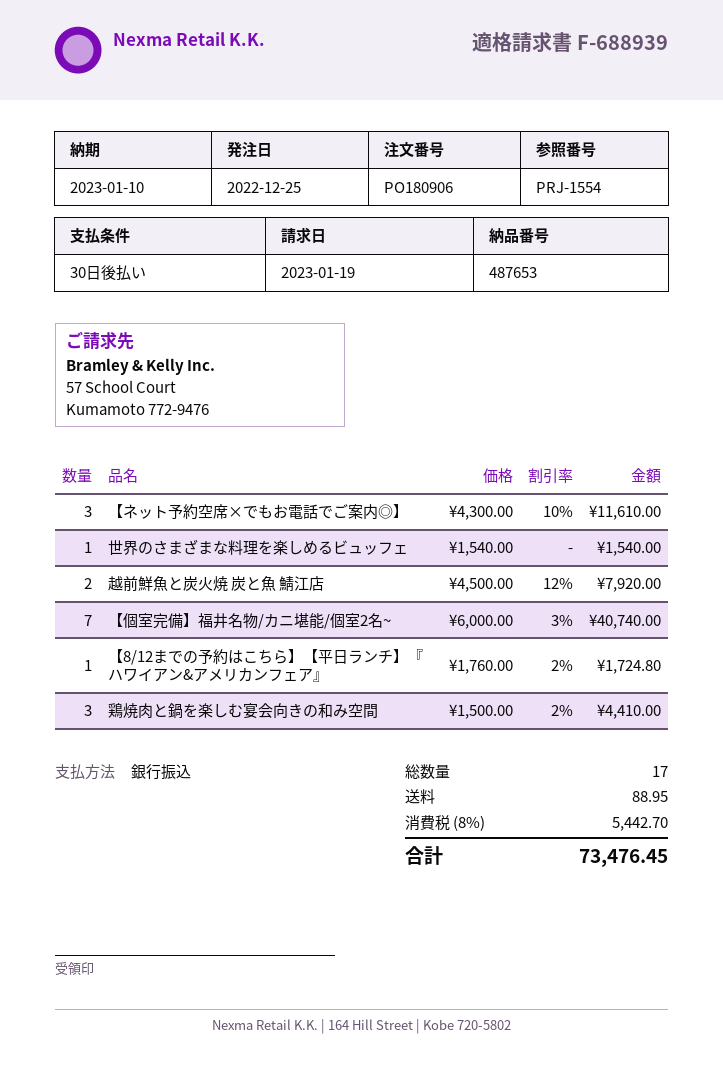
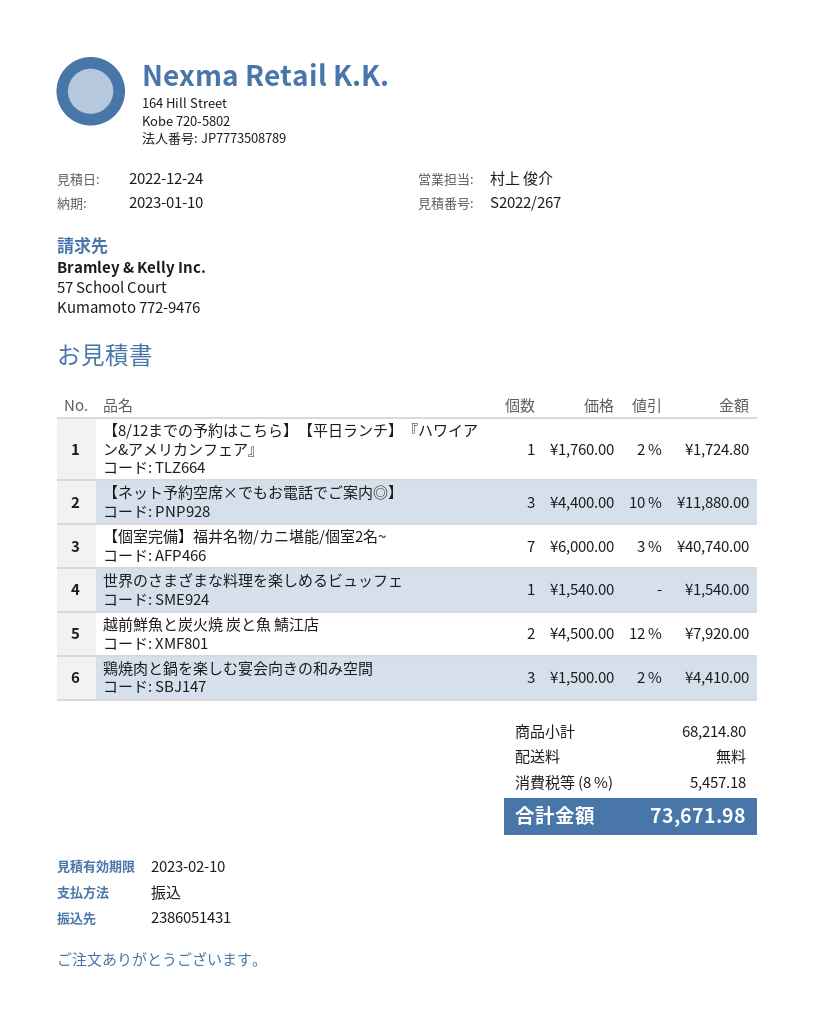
【ネット予約空席×でもお電話でご案内◎】: 3 x 4300.00 - 10% = 11610.00 -> 3 x 4400.00 - 10% = 11880.00
shipping: 88.95 -> 0.00
tax: 8% = 5442.70 -> 8% = 5457.18
total: 73476.45 -> 73671.98

